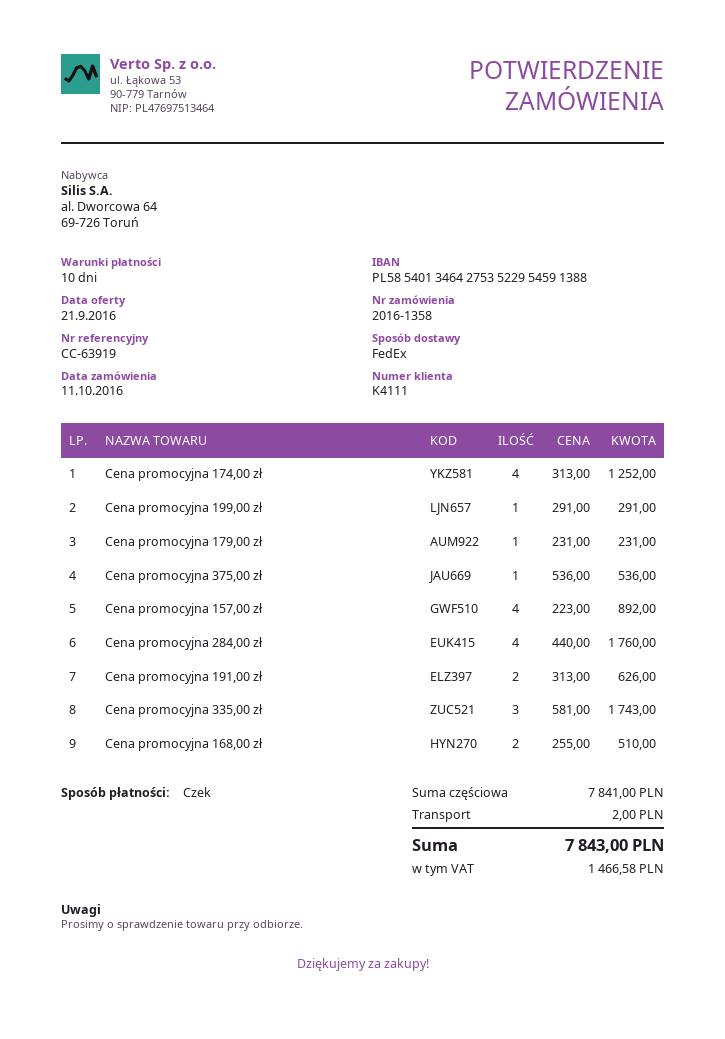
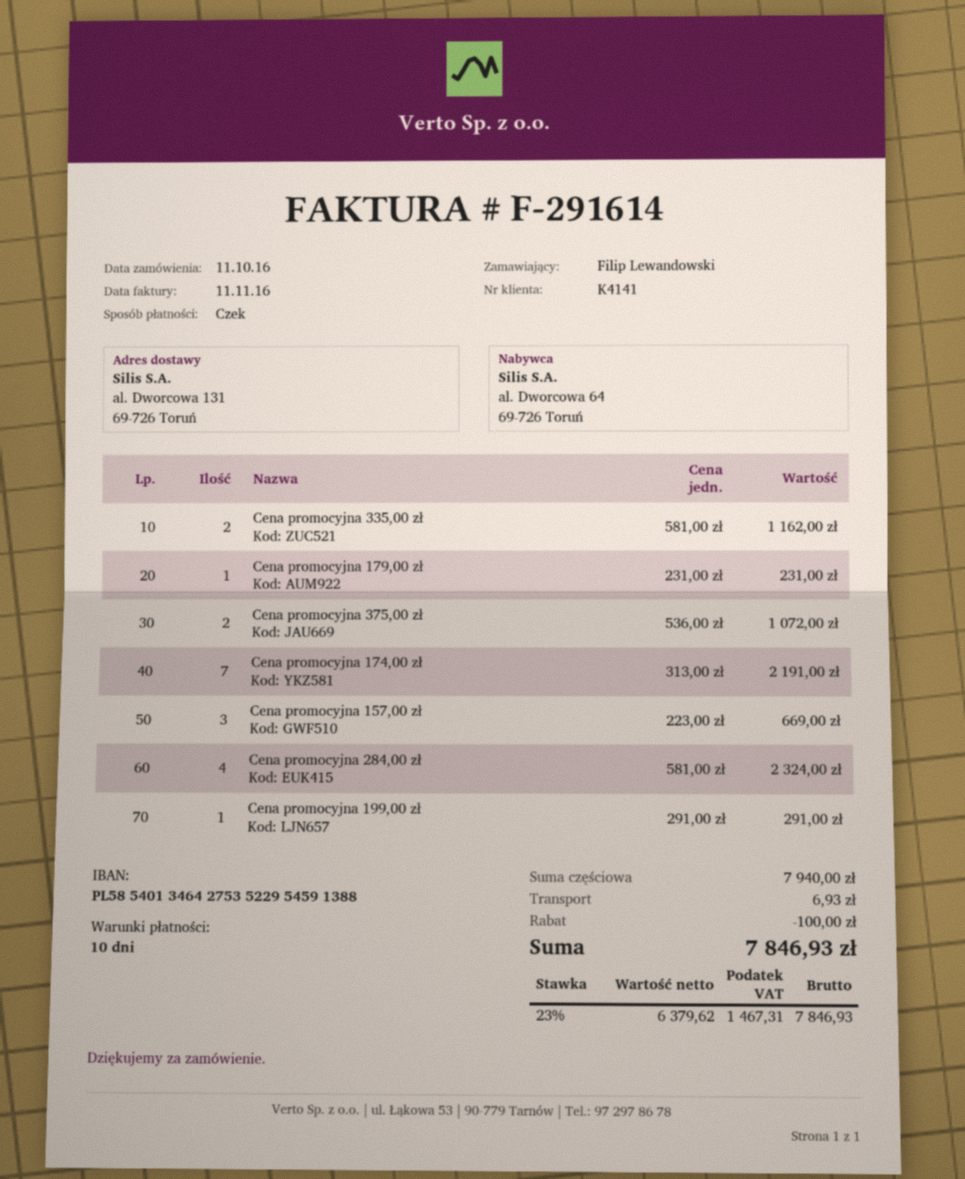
customer number: K4111 -> K4141
Cena promocyjna 174,00 zł: 4 x 313.00 = 1252.00 -> 7 x 313.00 = 2191.00
Cena promocyjna 375,00 zł: 1 x 536.00 = 536.00 -> 2 x 536.00 = 1072.00
Cena promocyjna 157,00 zł: 4 x 223.00 = 892.00 -> 3 x 223.00 = 669.00
Cena promocyjna 284,00 zł: 4 x 440.00 = 1760.00 -> 4 x 581.00 = 2324.00
Cena promocyjna 191,00 zł: 2 x 313.00 = 626.00 -> none
Cena promocyjna 335,00 zł: 3 x 581.00 = 1743.00 -> 2 x 581.00 = 1162.00
Cena promocyjna 168,00 zł: 2 x 255.00 = 510.00 -> none
subtotal: 7841.00 -> 7940.00
discount: none -> 100.00
shipping: 2.00 -> 6.93
tax: 1466.58 -> 1467.31
total: 7843.00 -> 7846.93

